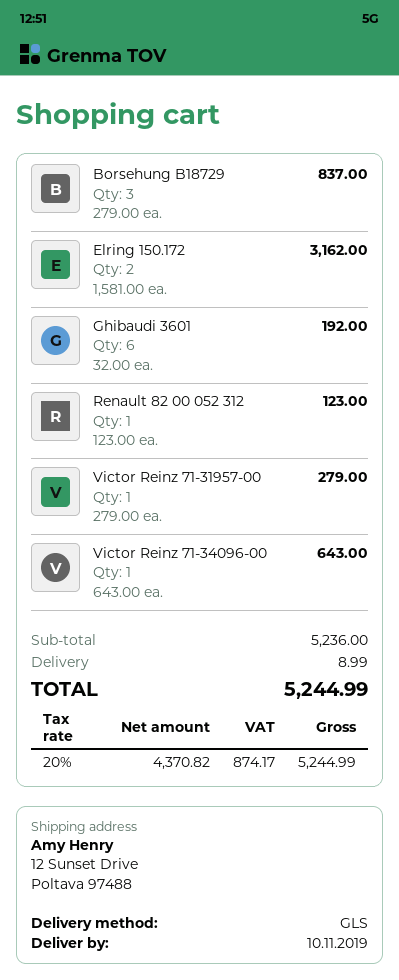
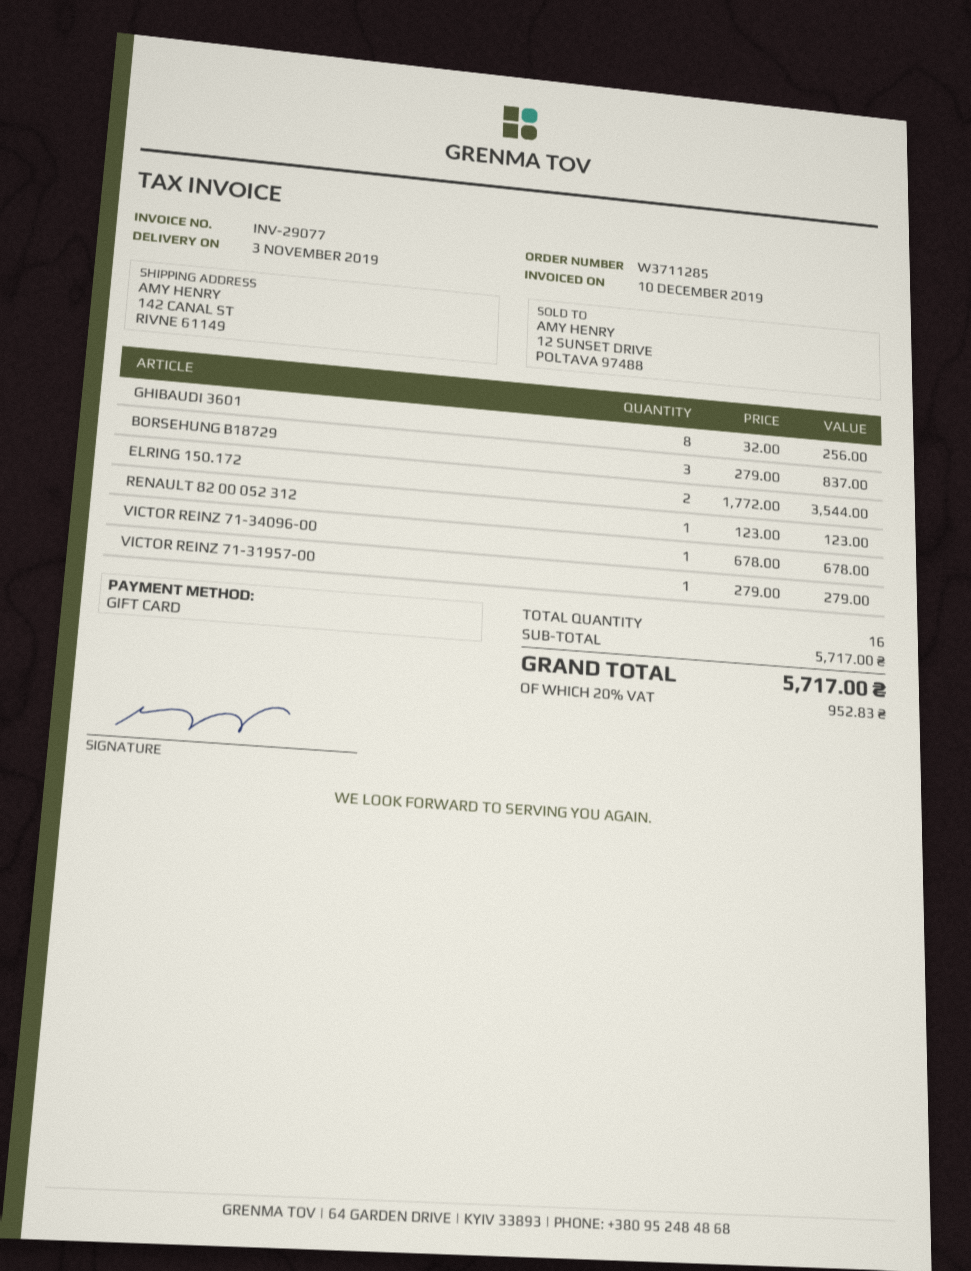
delivery date: 2019-11-10 -> 2019-11-03
ship to: 12 Sunset Drive, Poltava 97488 -> 142 CANAL ST, RIVNE 61149
Elring 150.172: 2 x 1581.00 = 3162.00 -> 2 x 1772.00 = 3544.00
Ghibaudi 3601: 6 x 32.00 = 192.00 -> 8 x 32.00 = 256.00
Victor Reinz 71-34096-00: 1 x 643.00 = 643.00 -> 1 x 678.00 = 678.00
subtotal: 5236.00 -> 5717.00
shipping: 8.99 -> none
tax: 20% = 874.17 -> 20% = 952.83
total: 5244.99 -> 5717.00

